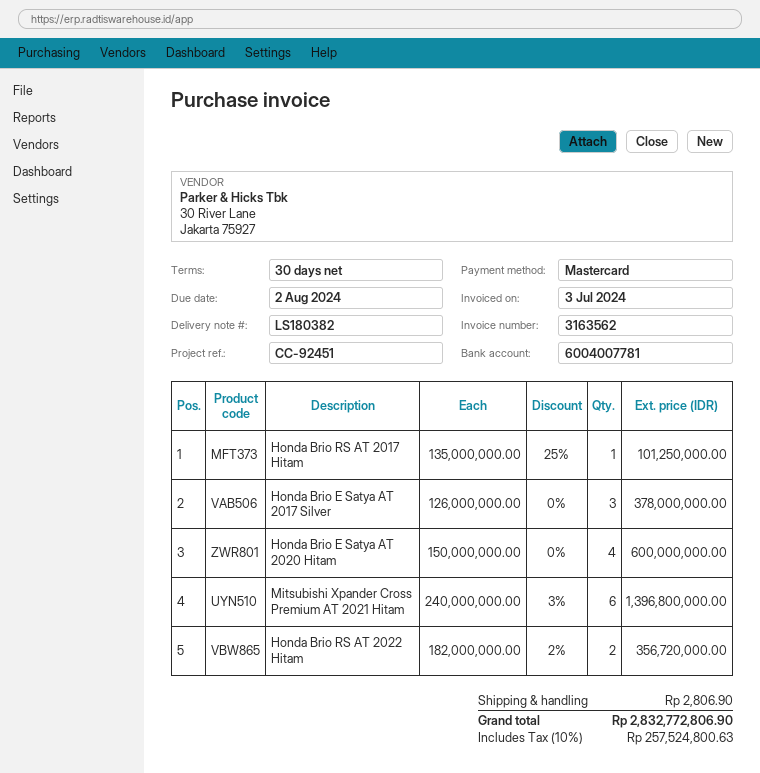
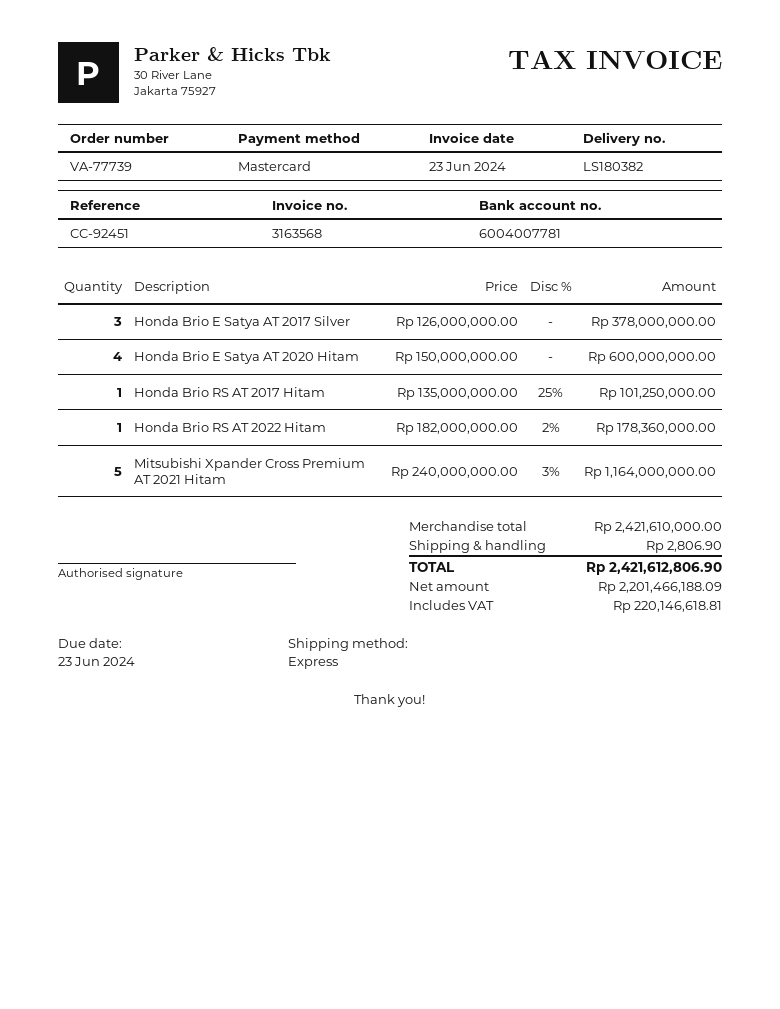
invoice number: 3163562 -> 3163568
invoice date: 2024-07-03 -> 2024-06-23
due date: 2024-08-02 -> 2024-06-23
Mitsubishi Xpander Cross Premium AT 2021 Hitam: 6 x 240000000.00 - 3% = 1396800000.00 -> 5 x 240000000.00 - 3% = 1164000000.00
Honda Brio RS AT 2022 Hitam: 2 x 182000000.00 - 2% = 356720000.00 -> 1 x 182000000.00 - 2% = 178360000.00
tax: 257524800.63 -> 220146618.81
total: 2832772806.90 -> 2421612806.90

